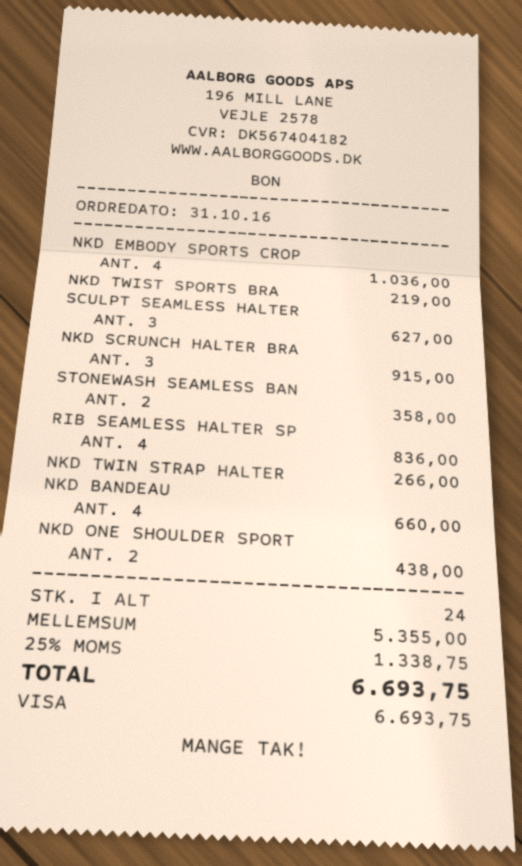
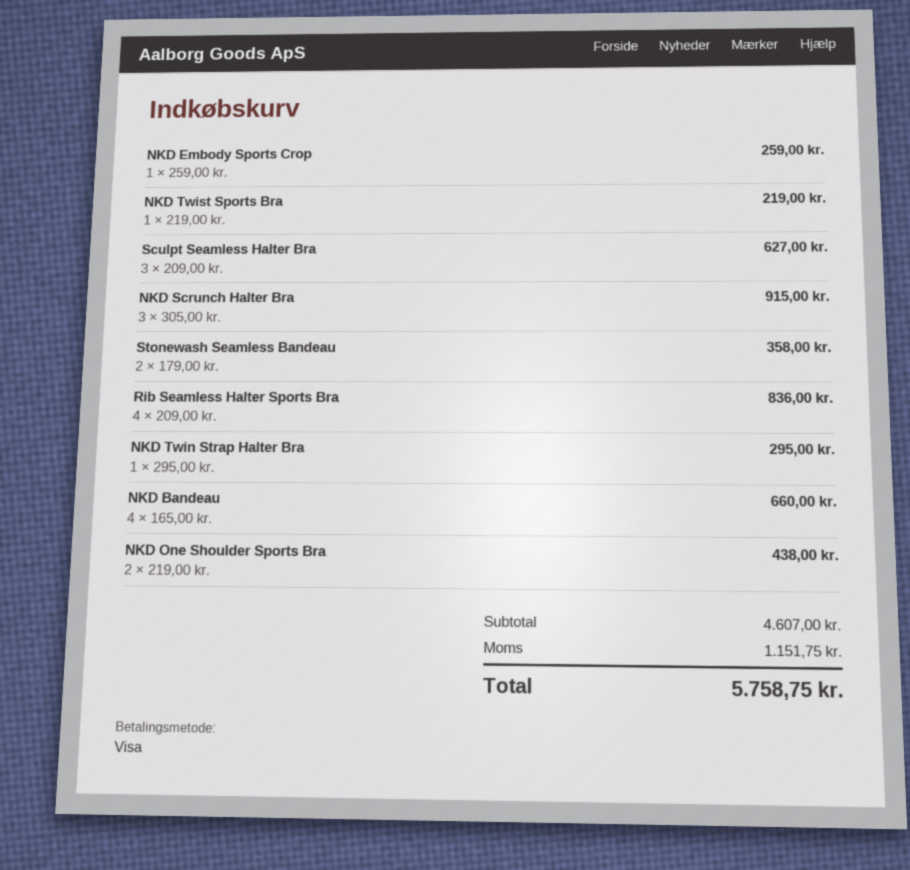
NKD EMBODY SPORTS CROP: 4 for 1036.00 -> 1 for 259.00
NKD TWIN STRAP HALTER: 1 for 266.00 -> 1 for 295.00
subtotal: 5355.00 -> 4607.00
tax: 1338.75 -> 1151.75
total: 6693.75 -> 5758.75

